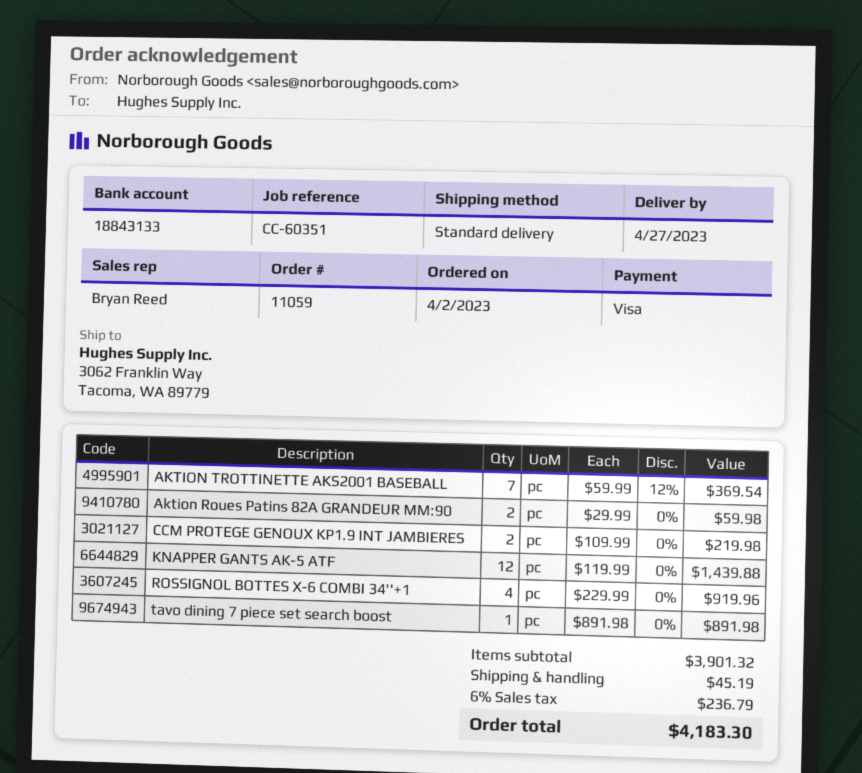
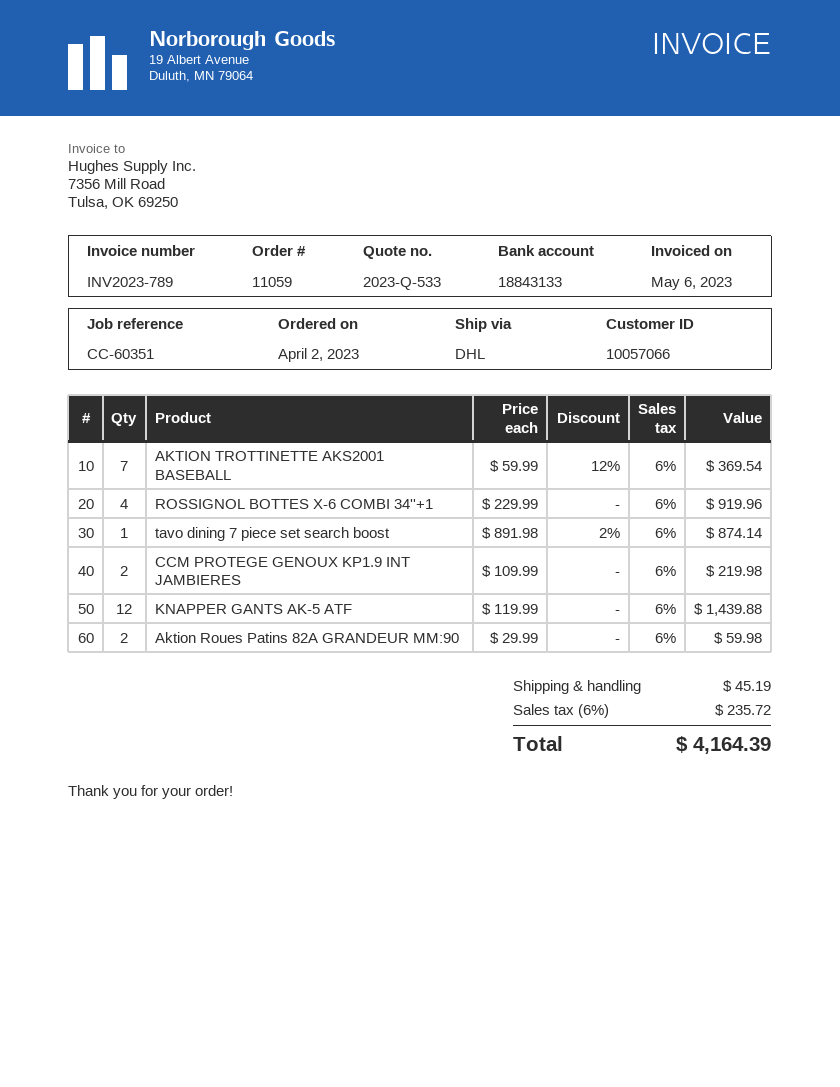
shipping method: standard -> DHL
tavo dining 7 piece set search boost: 1 x 891.98 = 891.98 -> 1 x 891.98 - 2% = 874.14
tax: 6% = 236.79 -> 6% = 235.72
total: 4183.30 -> 4164.39

